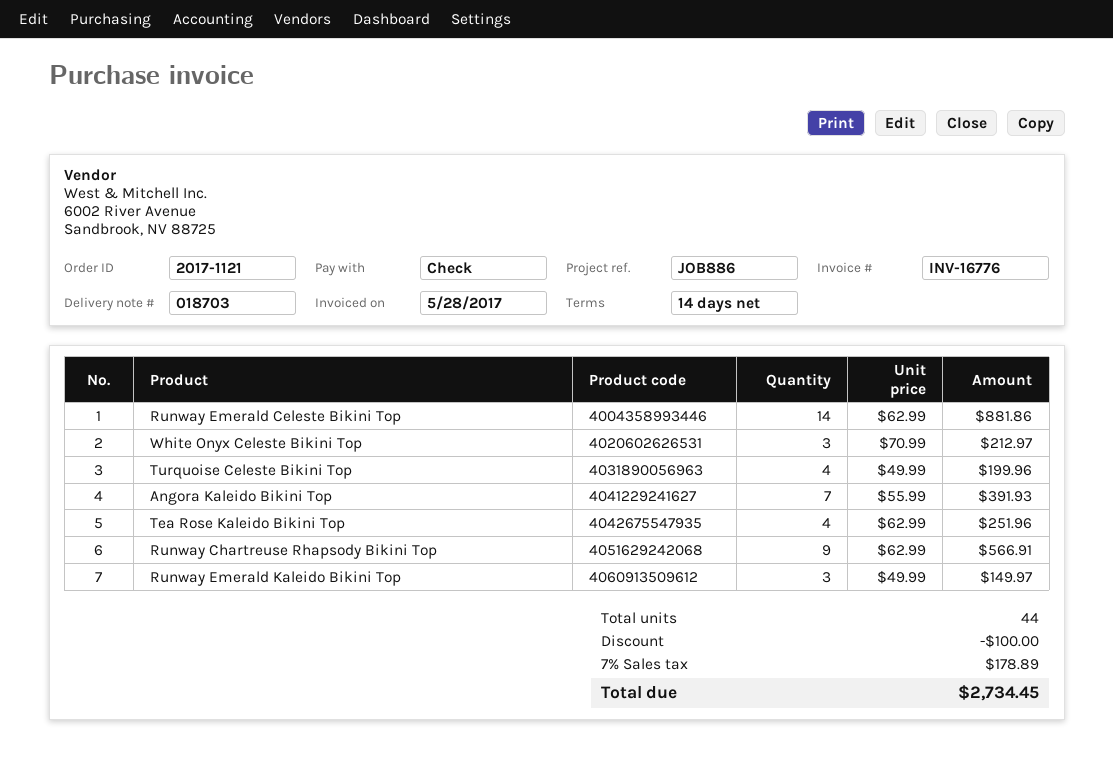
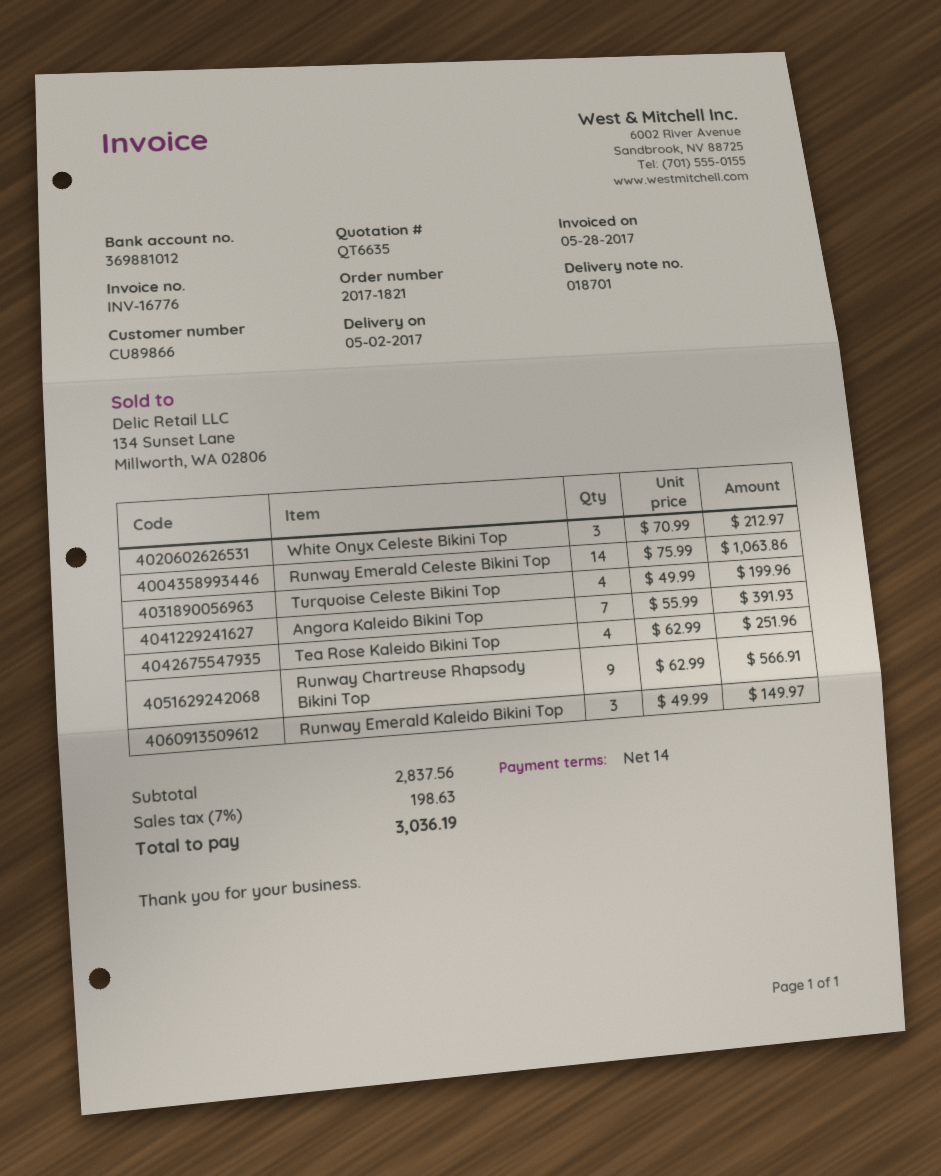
order number: 2017-1121 -> 2017-1821
delivery note number: 018703 -> 018701
Runway Emerald Celeste Bikini Top: 14 x 62.99 = 881.86 -> 14 x 75.99 = 1063.86
discount: 100.00 -> none
tax: 7% = 178.89 -> 7% = 198.63
total: 2734.45 -> 3036.19

